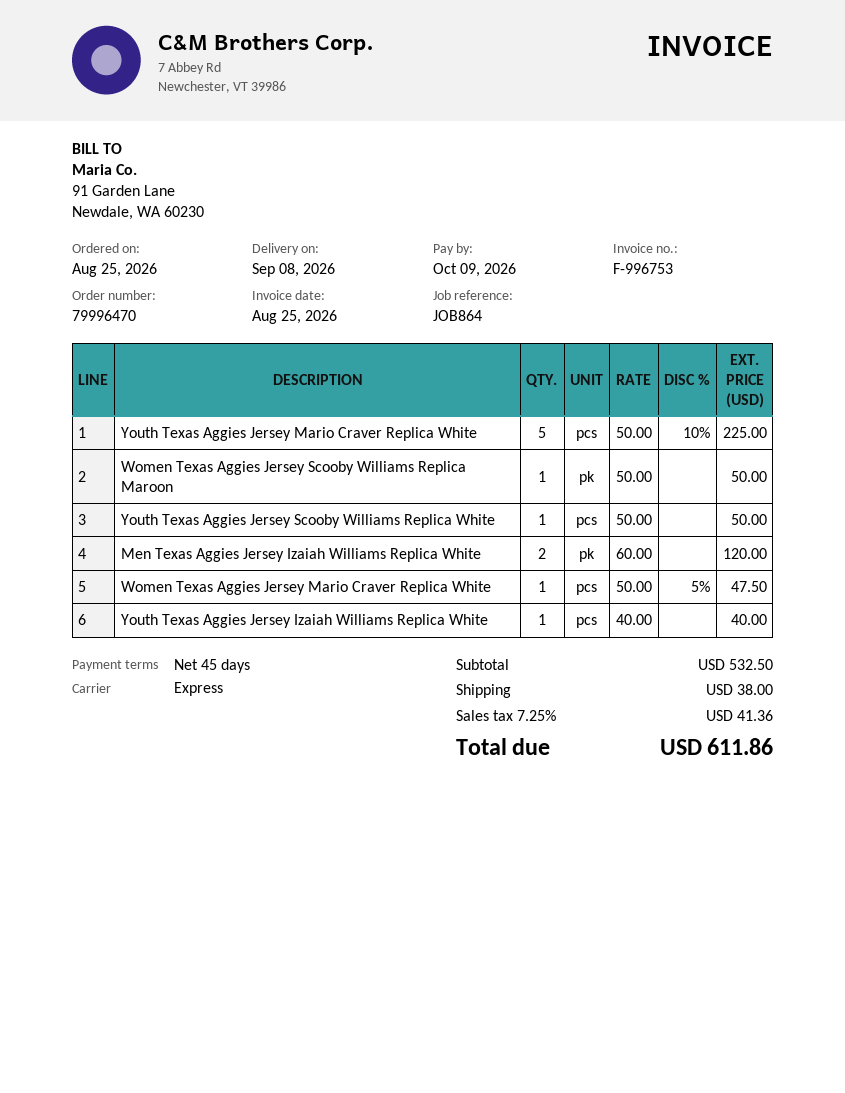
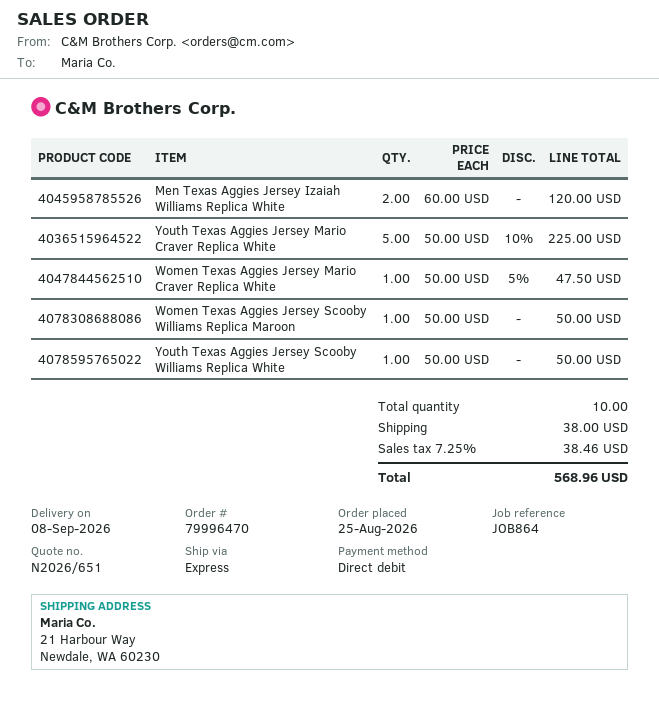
Youth Texas Aggies Jersey Izaiah Williams Replica White: 1 x 40.00 = 40.00 -> none
tax: 7.25% = 41.36 -> 7.25% = 38.46
total: 611.86 -> 568.96

